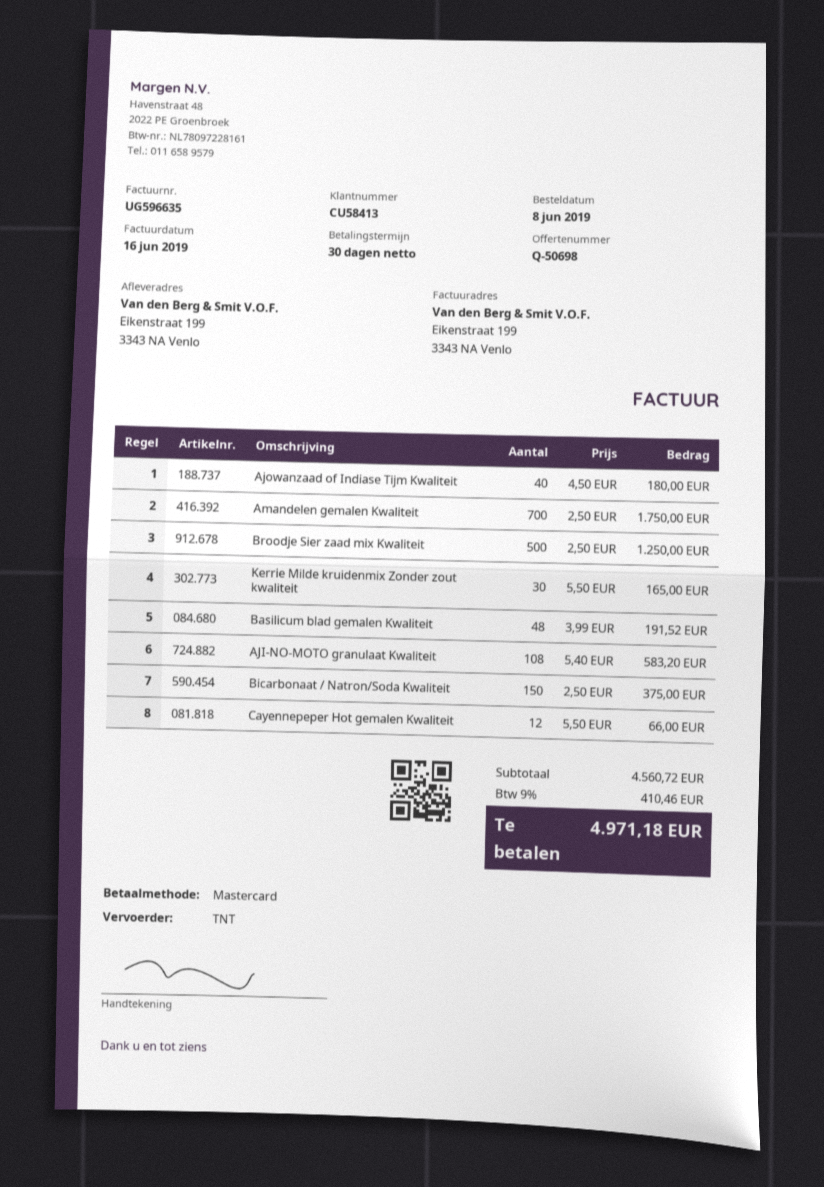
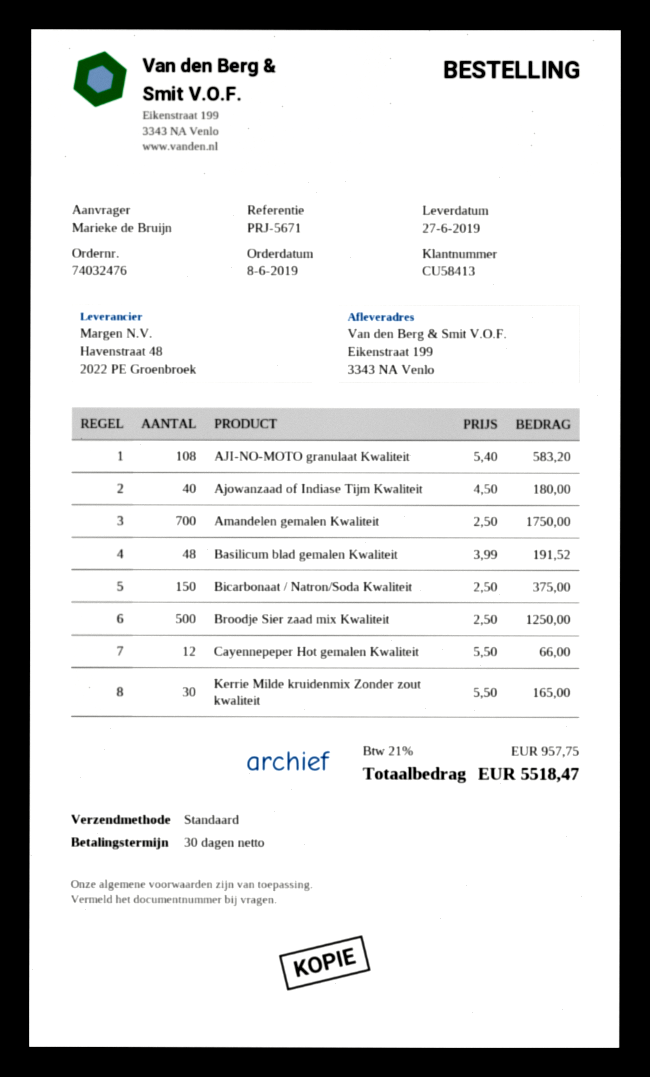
shipping method: TNT -> standard
tax: 9% = 410.46 -> 21% = 957.75
total: 4971.18 -> 5518.47

